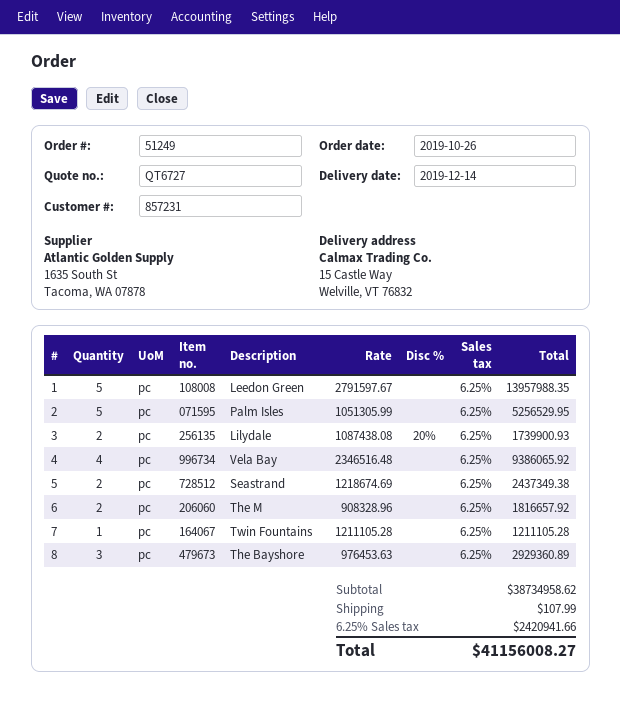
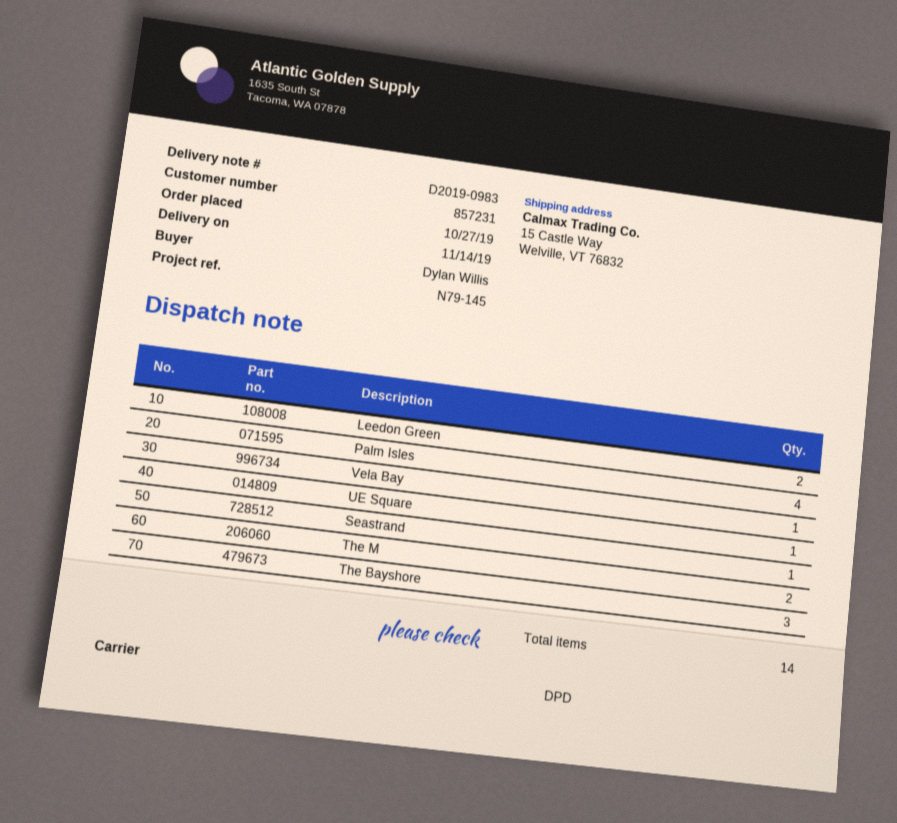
order date: 2019-10-26 -> 2019-10-27
delivery date: 2019-12-14 -> 2019-11-14
Leedon Green: 5 -> 2
Palm Isles: 5 -> 4
Lilydale: 2 -> none
Vela Bay: 4 -> 1
Seastrand: 2 -> 1
Twin Fountains: 1 -> none
UE Square: none -> 1

